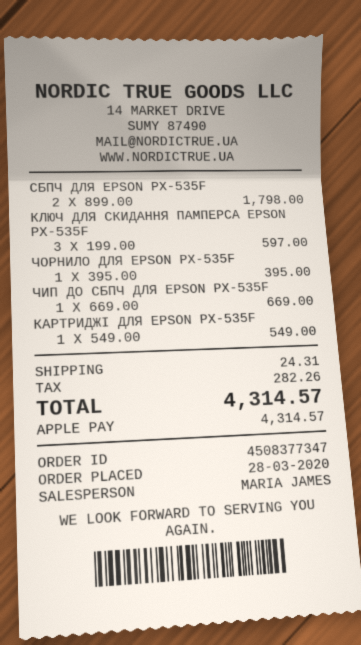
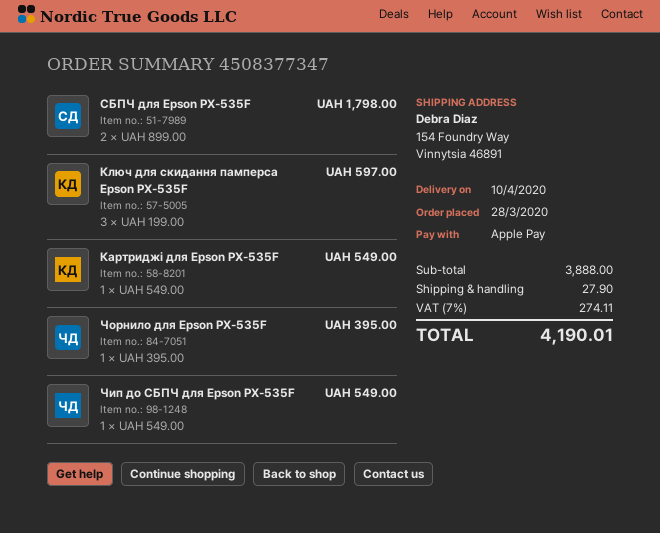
ЧИП ДО СБПЧ ДЛЯ EPSON PX-535F: 1 x 669.00 = 669.00 -> 1 x 549.00 = 549.00
shipping: 24.31 -> 27.90
tax: 282.26 -> 274.11
total: 4314.57 -> 4190.01

